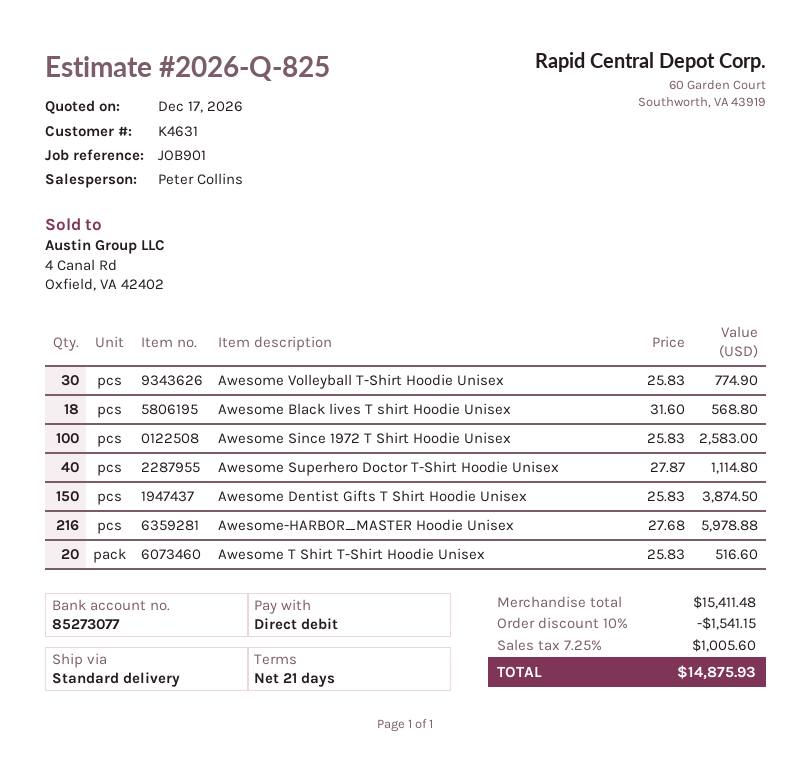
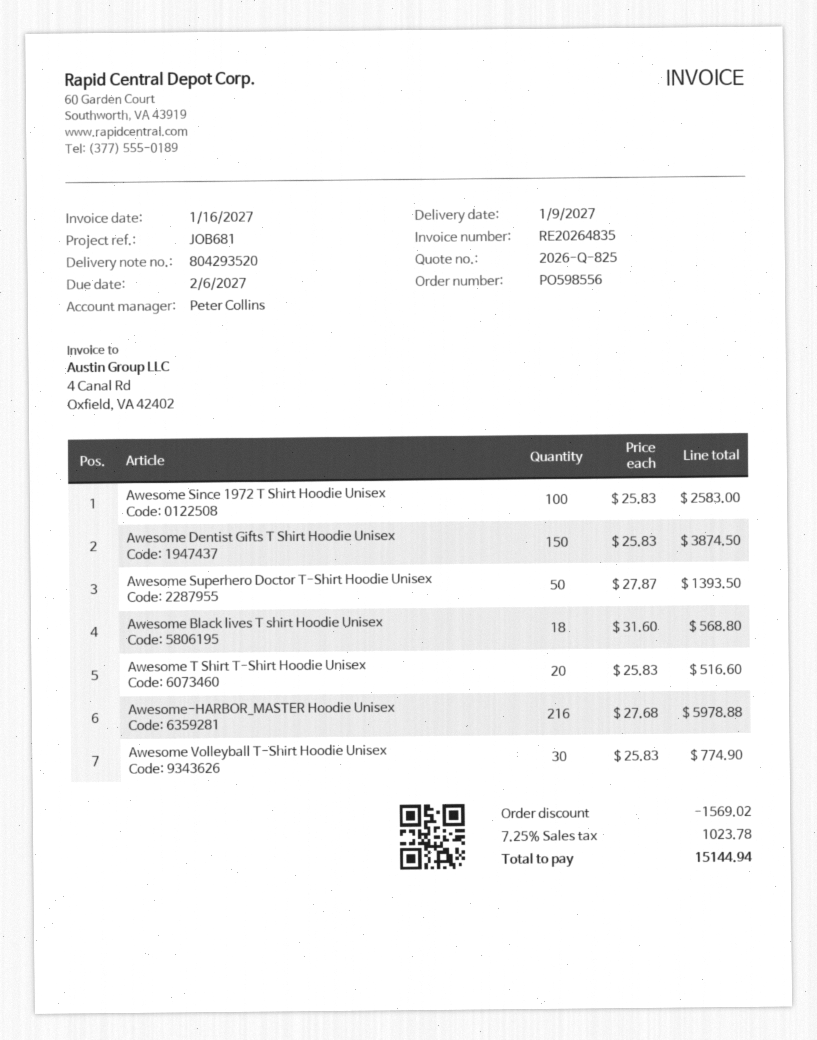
reference: JOB901 -> JOB681
Awesome Superhero Doctor T-Shirt Hoodie Unisex: 40 x 27.87 = 1114.80 -> 50 x 27.87 = 1393.50
discount: 1541.15 -> 1569.02
tax: 7.25% = 1005.60 -> 7.25% = 1023.78
total: 14875.93 -> 15144.94

